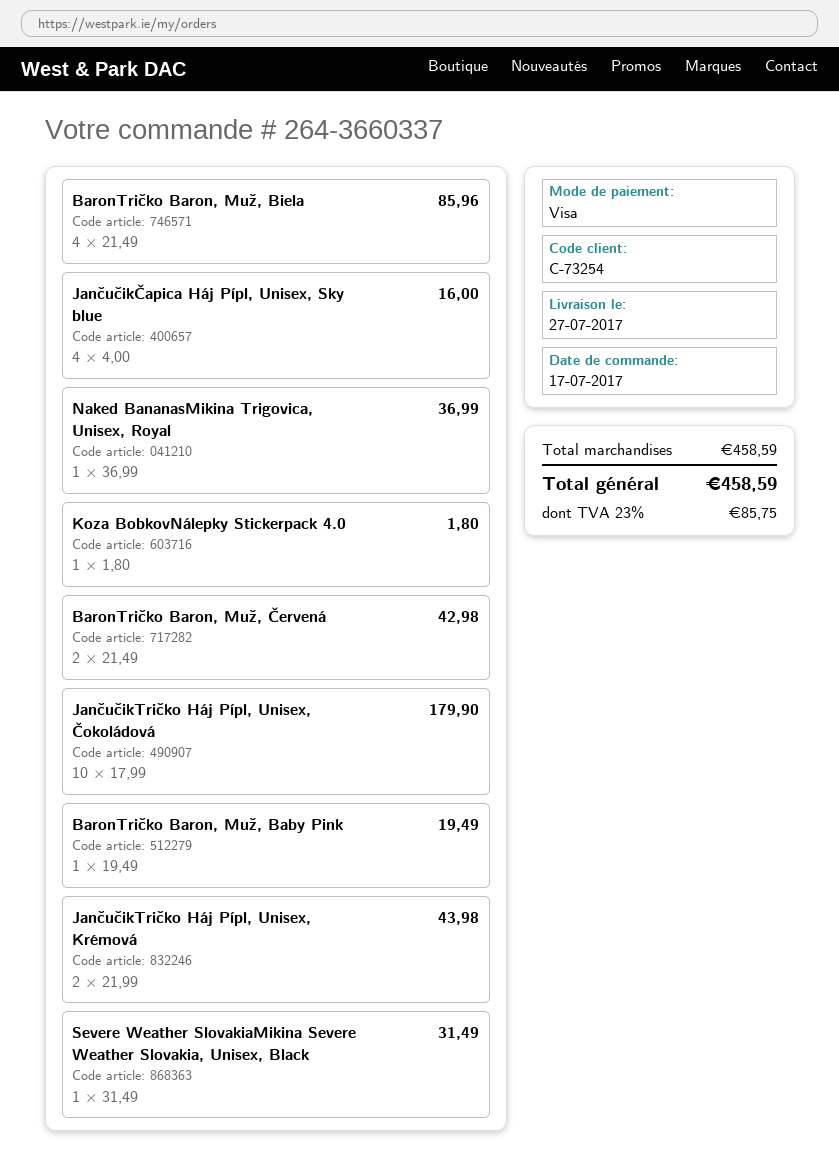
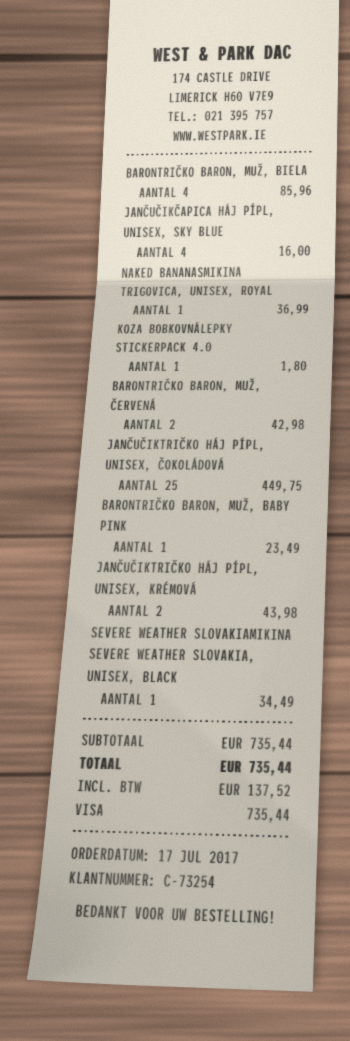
JančučikTričko Háj Pípl, Unisex, Čokoládová: 10 for 179.90 -> 25 for 449.75
BaronTričko Baron, Muž, Baby Pink: 1 for 19.49 -> 1 for 23.49
Severe Weather SlovakiaMikina Severe Weather Slovakia, Unisex, Black: 1 for 31.49 -> 1 for 34.49
subtotal: 458.59 -> 735.44
tax: 85.75 -> 137.52
total: 458.59 -> 735.44

